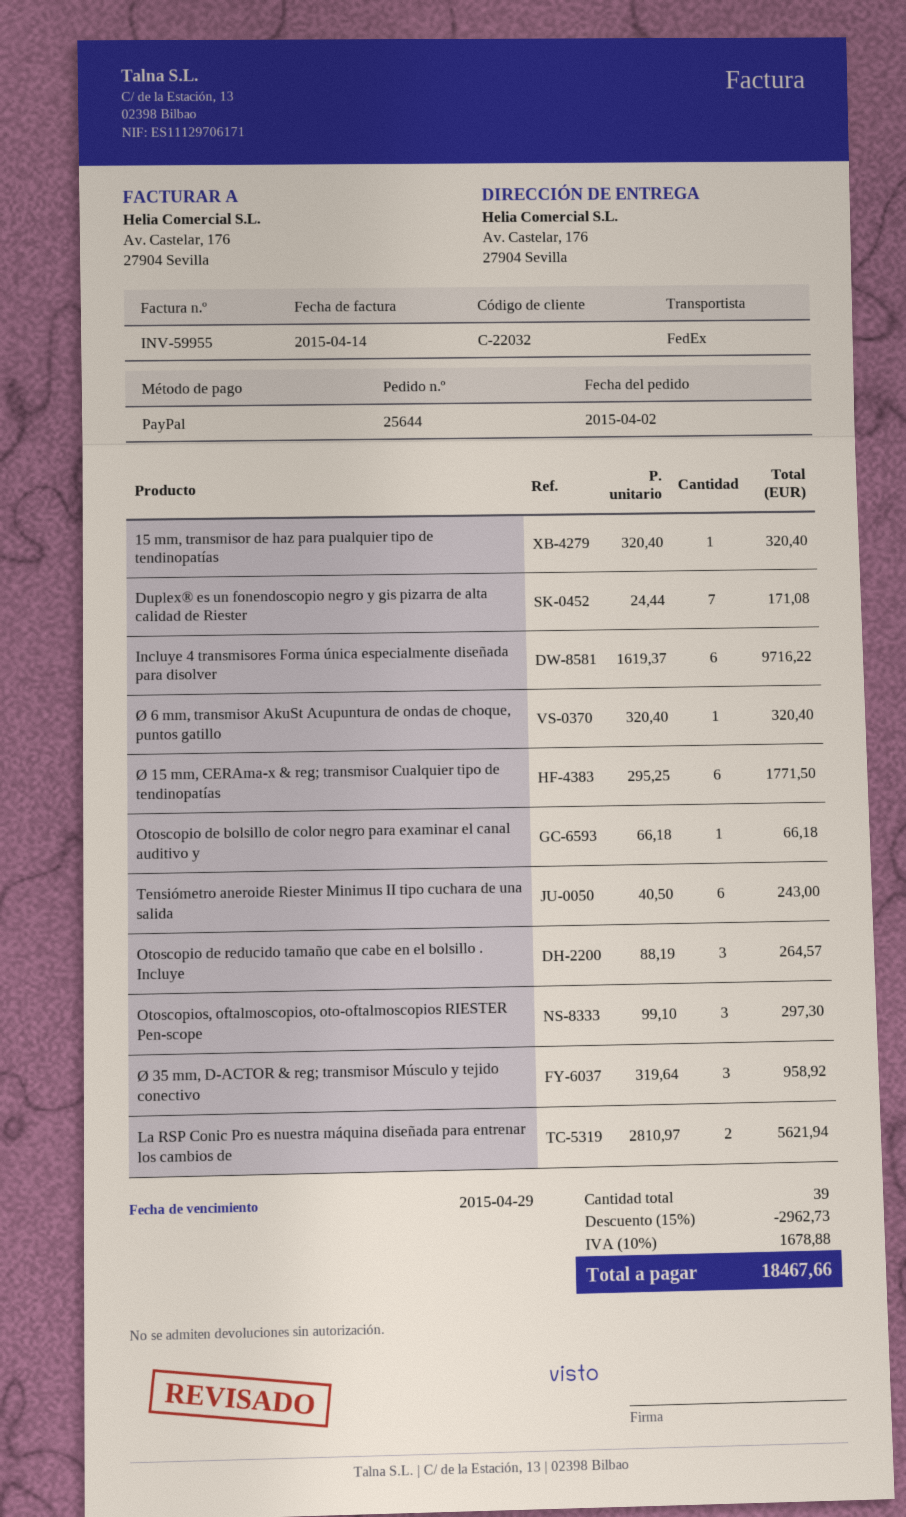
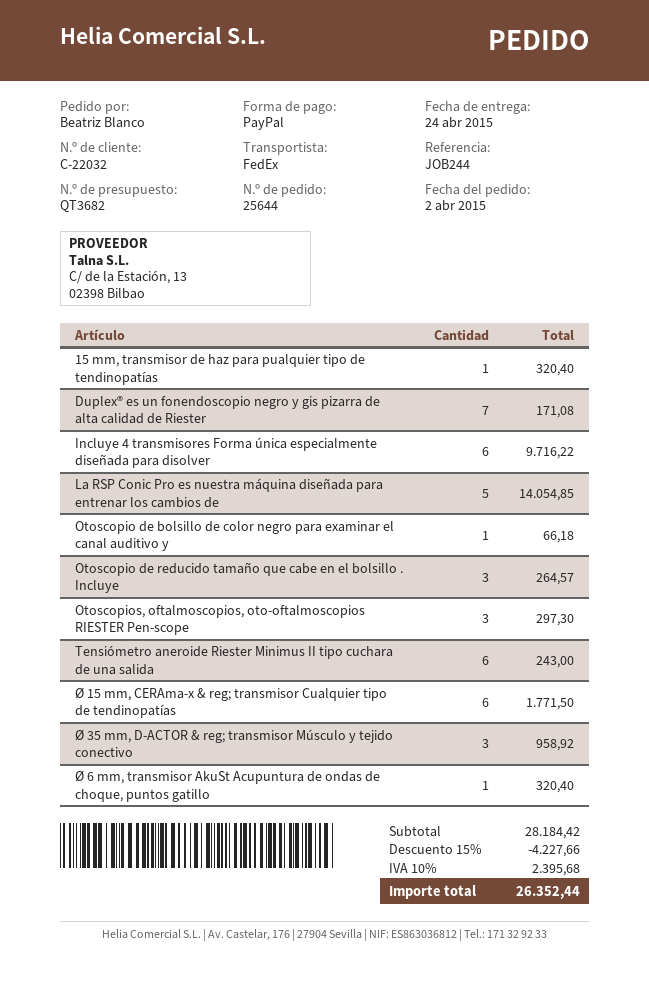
La RSP Conic Pro es nuestra máquina diseñada para entrenar los cambios de: 2 for 5621.94 -> 5 for 14054.85
discount: 15% = 2962.73 -> 15% = 4227.66
tax: 10% = 1678.88 -> 10% = 2395.68
total: 18467.66 -> 26352.44

